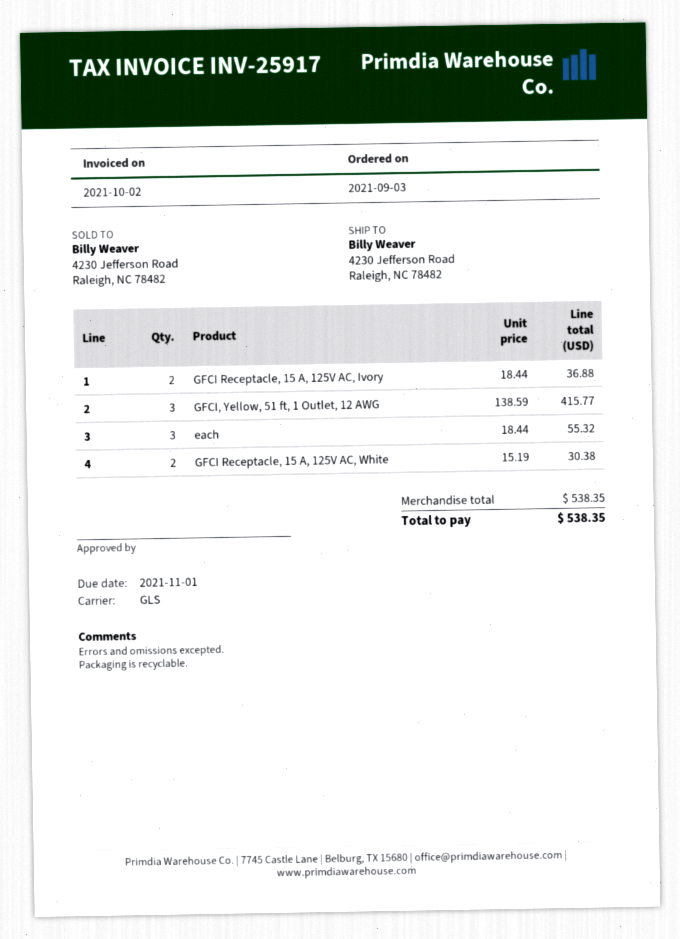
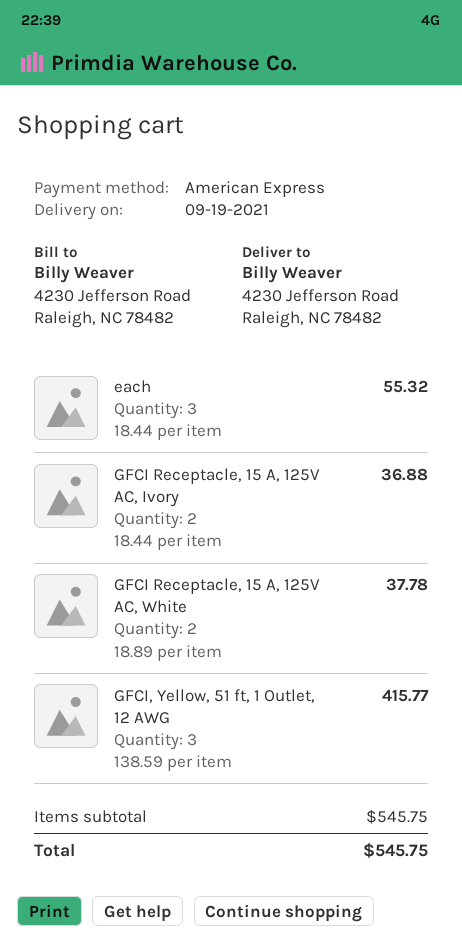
GFCI Receptacle, 15 A, 125V AC, White: 2 x 15.19 = 30.38 -> 2 x 18.89 = 37.78
subtotal: 538.35 -> 545.75
total: 538.35 -> 545.75

